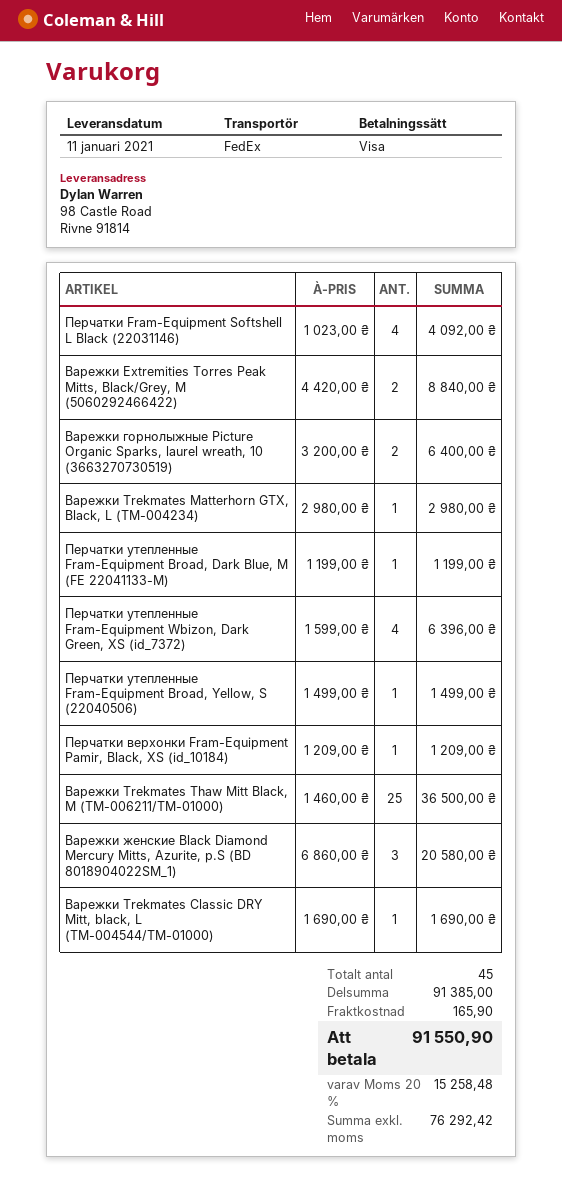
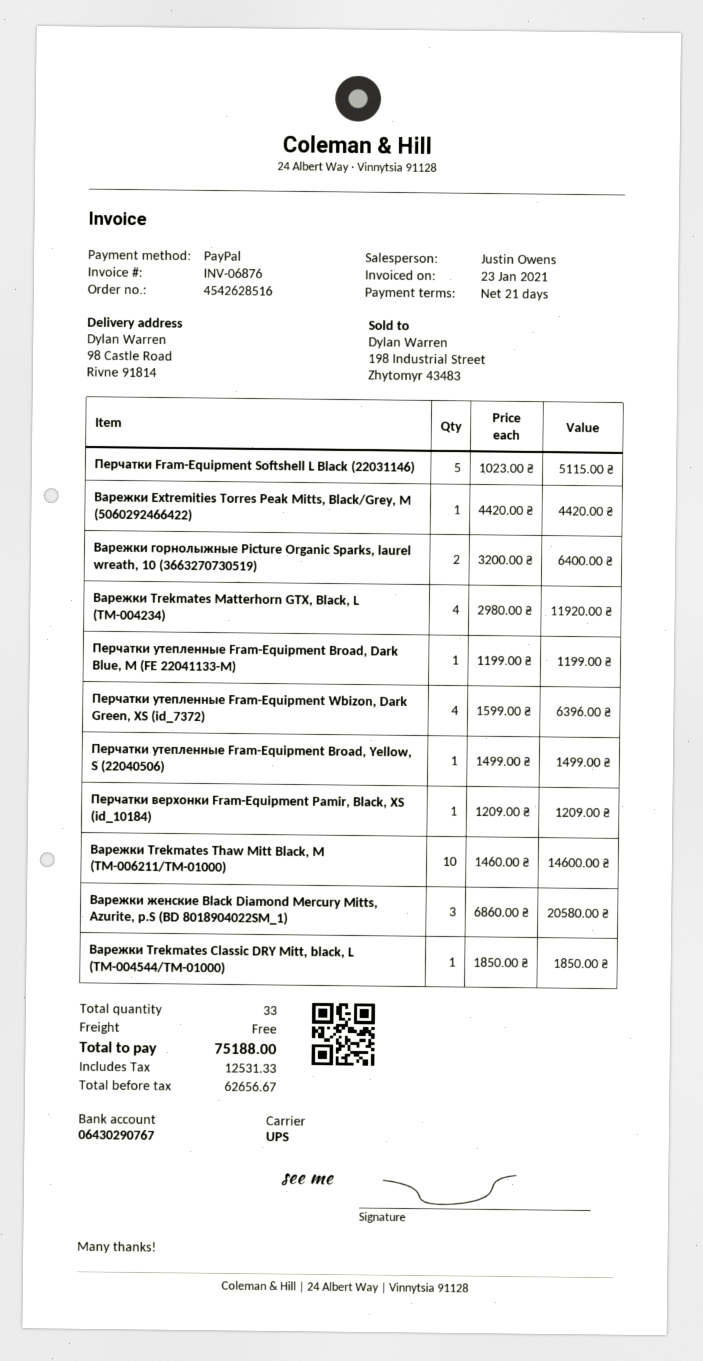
payment method: Visa -> PayPal
shipping method: FedEx -> UPS
Перчатки Fram-Equipment Softshell L Black (22031146): 4 x 1023.00 = 4092.00 -> 5 x 1023.00 = 5115.00
Варежки Extremities Torres Peak Mitts, Black/Grey, M (5060292466422): 2 x 4420.00 = 8840.00 -> 1 x 4420.00 = 4420.00
Варежки Trekmates Matterhorn GTX, Black, L (TM-004234): 1 x 2980.00 = 2980.00 -> 4 x 2980.00 = 11920.00
Варежки Trekmates Thaw Mitt Black, M (TM-006211/TM-01000): 25 x 1460.00 = 36500.00 -> 10 x 1460.00 = 14600.00
Варежки Trekmates Classic DRY Mitt, black, L (TM-004544/TM-01000): 1 x 1690.00 = 1690.00 -> 1 x 1850.00 = 1850.00
total quantity: 45 -> 33
shipping: 165.90 -> 0.00
net: 76292.42 -> 62656.67
tax: 15258.48 -> 12531.33
total: 91550.90 -> 75188.00

